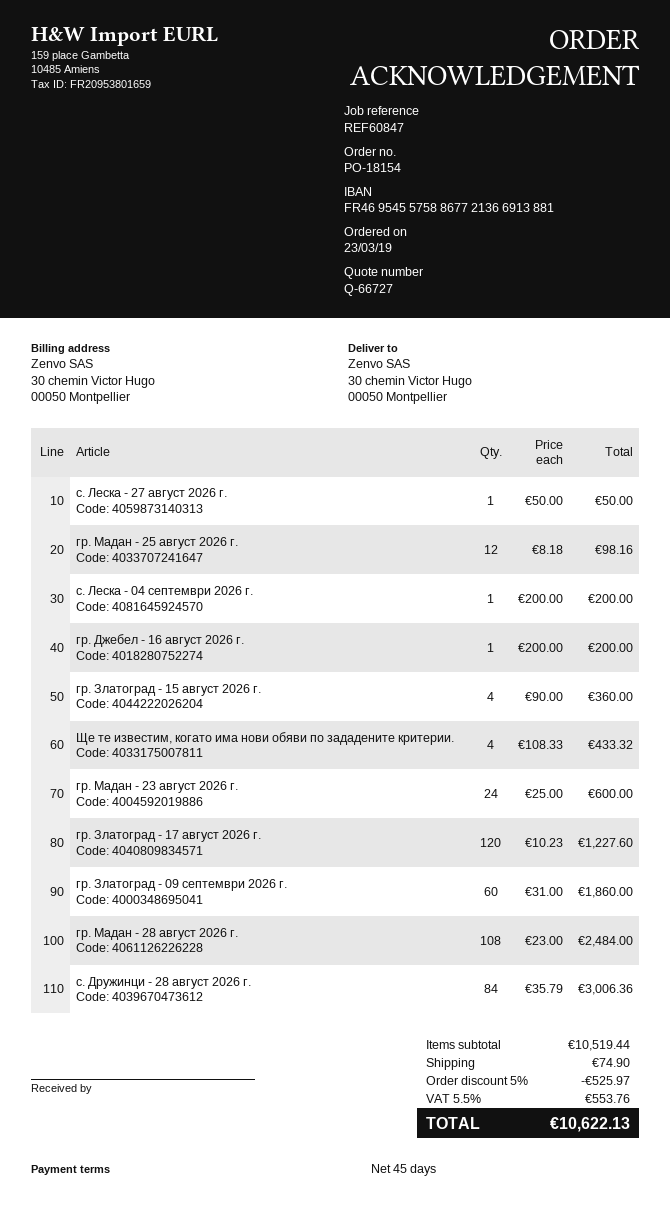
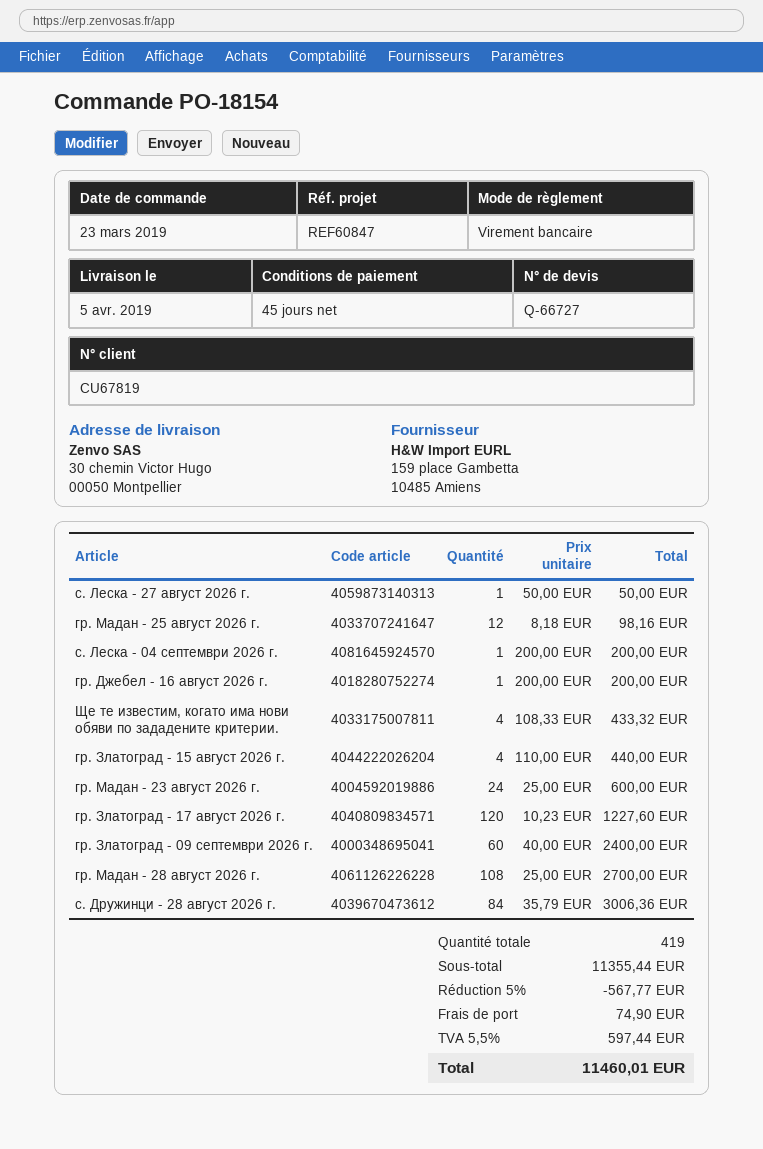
гр. Златоград - 15 август 2026 г.: 4 x 90.00 = 360.00 -> 4 x 110.00 = 440.00
гр. Златоград - 09 септември 2026 г.: 60 x 31.00 = 1860.00 -> 60 x 40.00 = 2400.00
гр. Мадан - 28 август 2026 г.: 108 x 23.00 = 2484.00 -> 108 x 25.00 = 2700.00
subtotal: 10519.44 -> 11355.44
discount: 5% = 525.97 -> 5% = 567.77
tax: 5.5% = 553.76 -> 5.5% = 597.44
total: 10622.13 -> 11460.01

